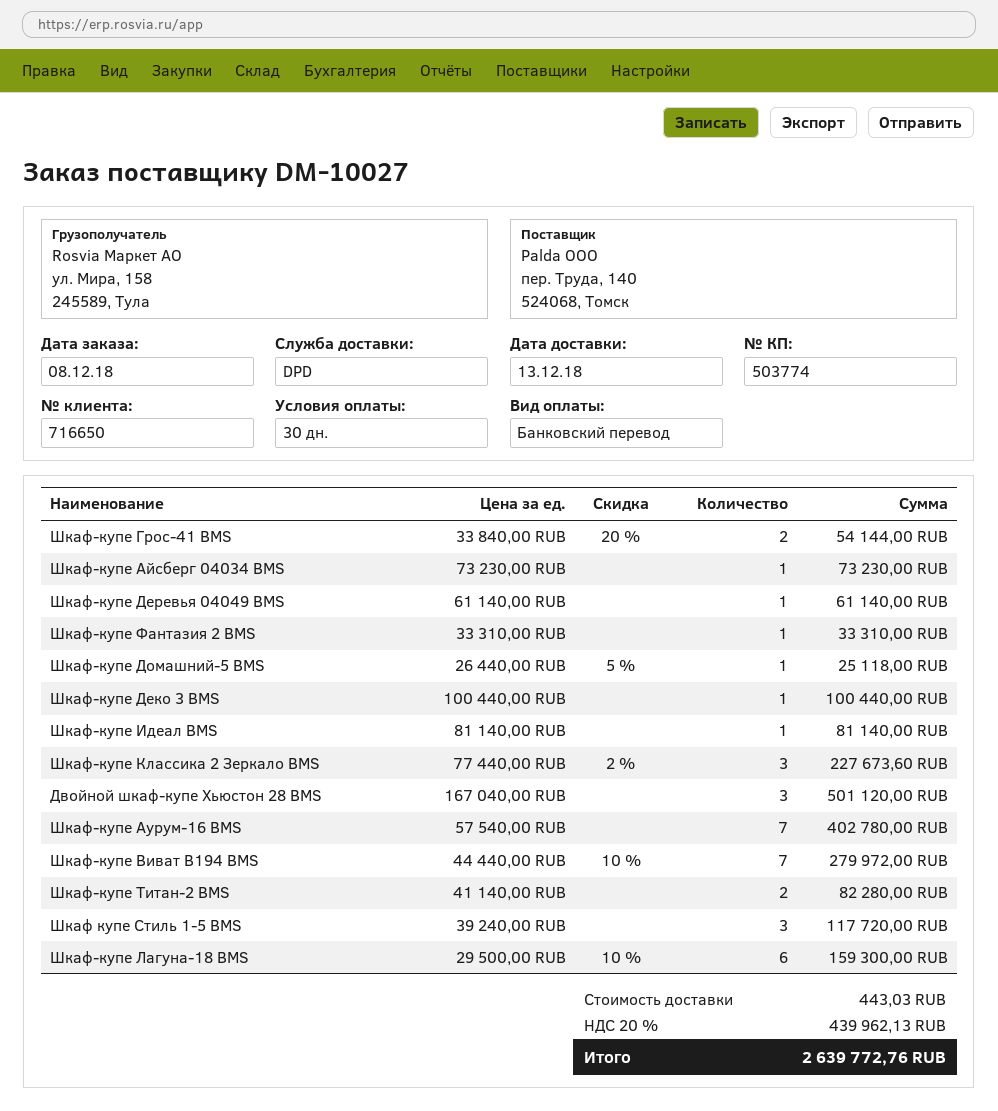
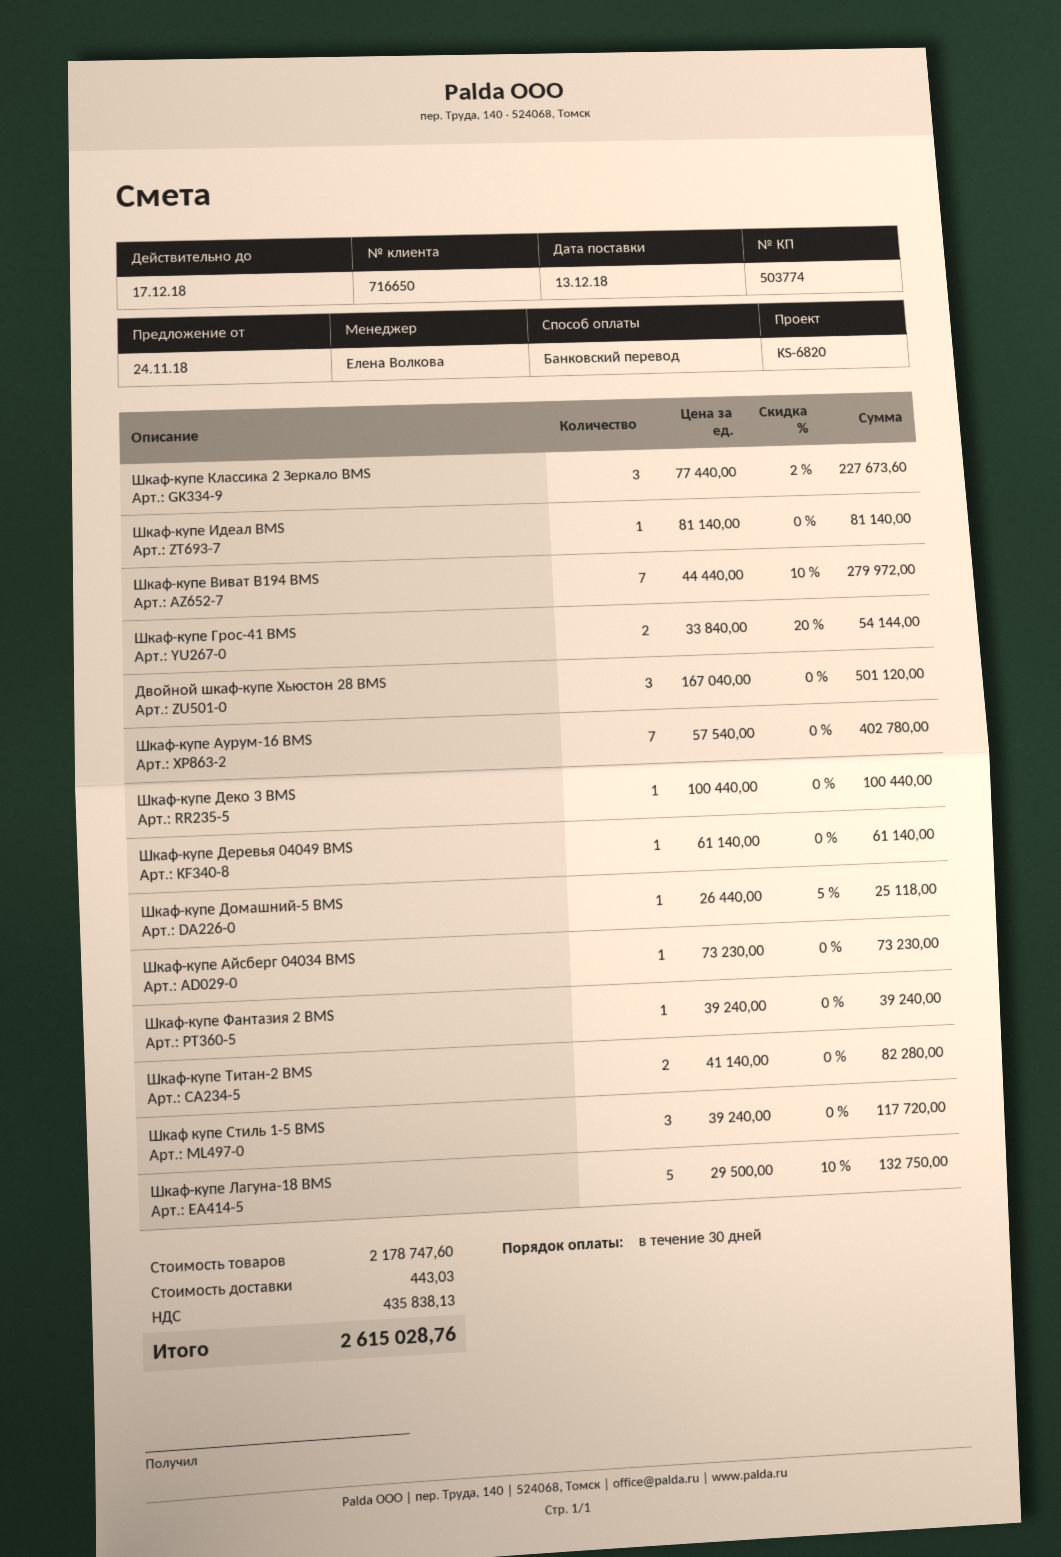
Шкаф-купе Фантазия 2 BMS: 1 x 33310.00 = 33310.00 -> 1 x 39240.00 = 39240.00
Шкаф-купе Лагуна-18 BMS: 6 x 29500.00 - 10% = 159300.00 -> 5 x 29500.00 - 10% = 132750.00
tax: 439962.13 -> 435838.13
total: 2639772.76 -> 2615028.76

